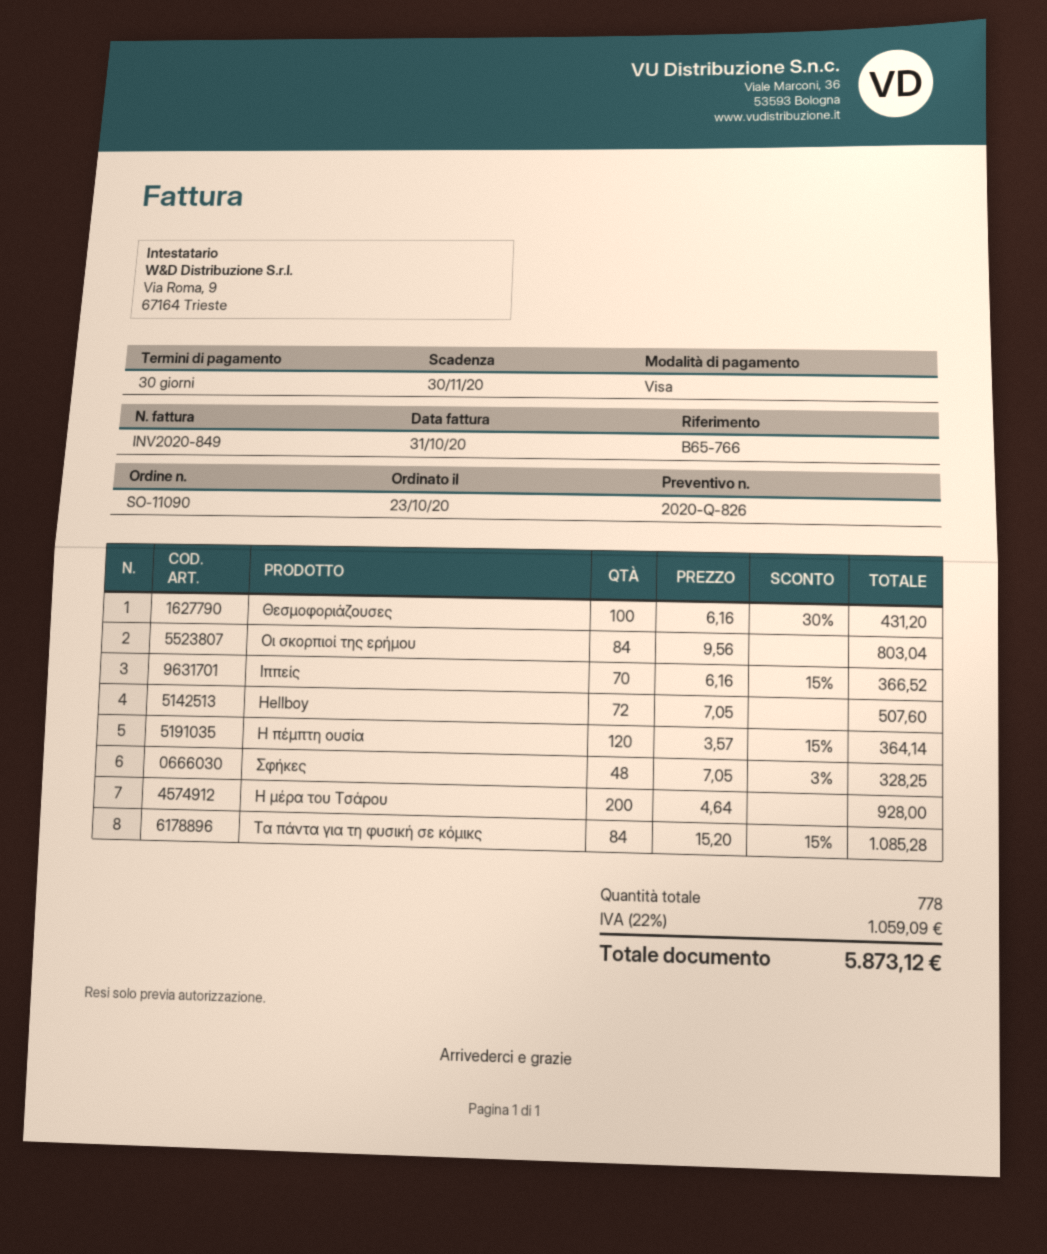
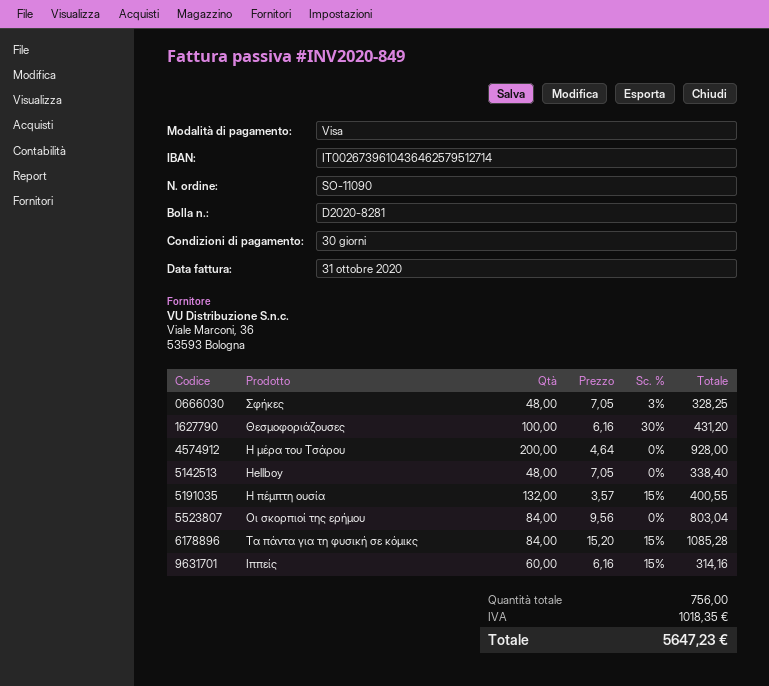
Ιππείς: 70 x 6.16 - 15% = 366.52 -> 60 x 6.16 - 15% = 314.16
Hellboy: 72 x 7.05 = 507.60 -> 48 x 7.05 = 338.40
Η πέμπτη ουσία: 120 x 3.57 - 15% = 364.14 -> 132 x 3.57 - 15% = 400.55
total quantity: 778 -> 756
tax: 1059.09 -> 1018.35
total: 5873.12 -> 5647.23

